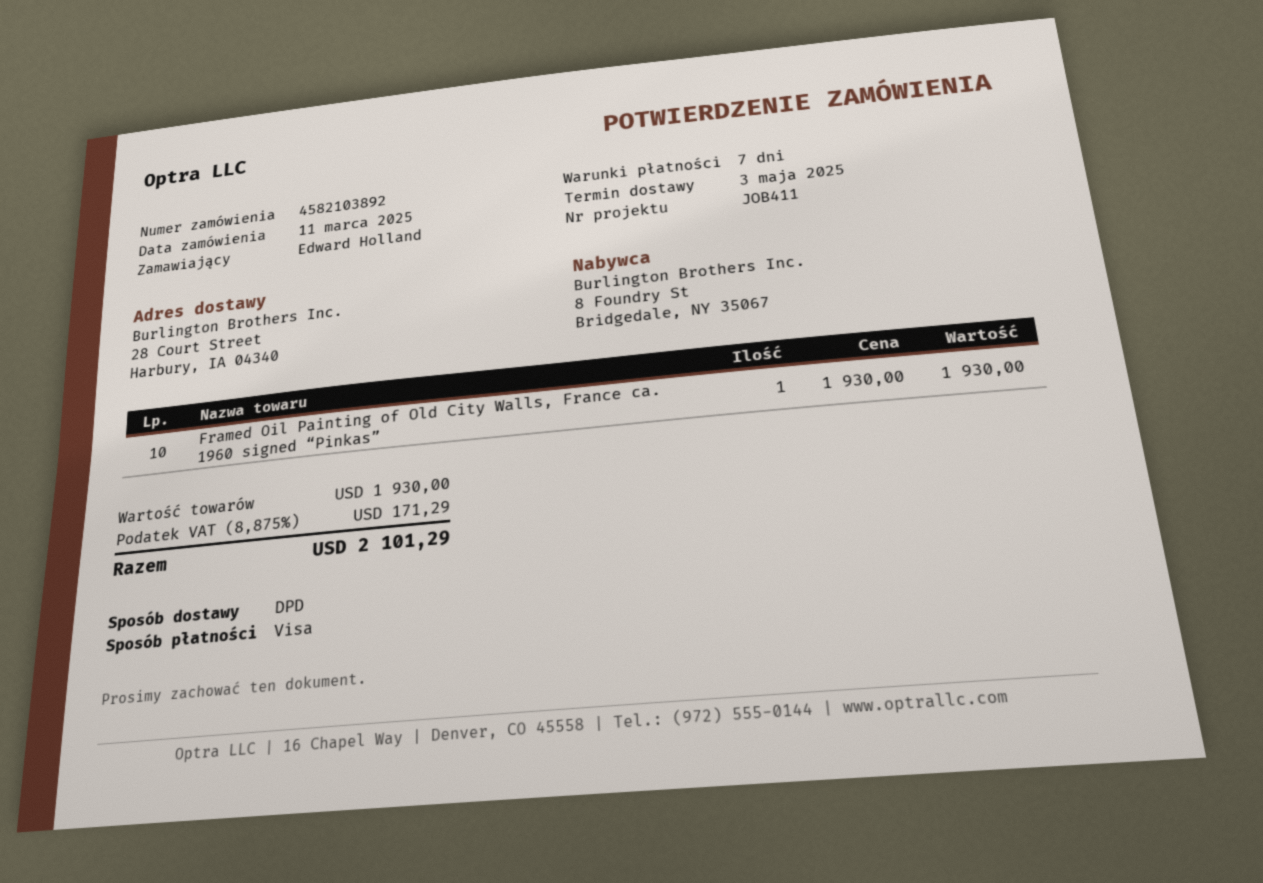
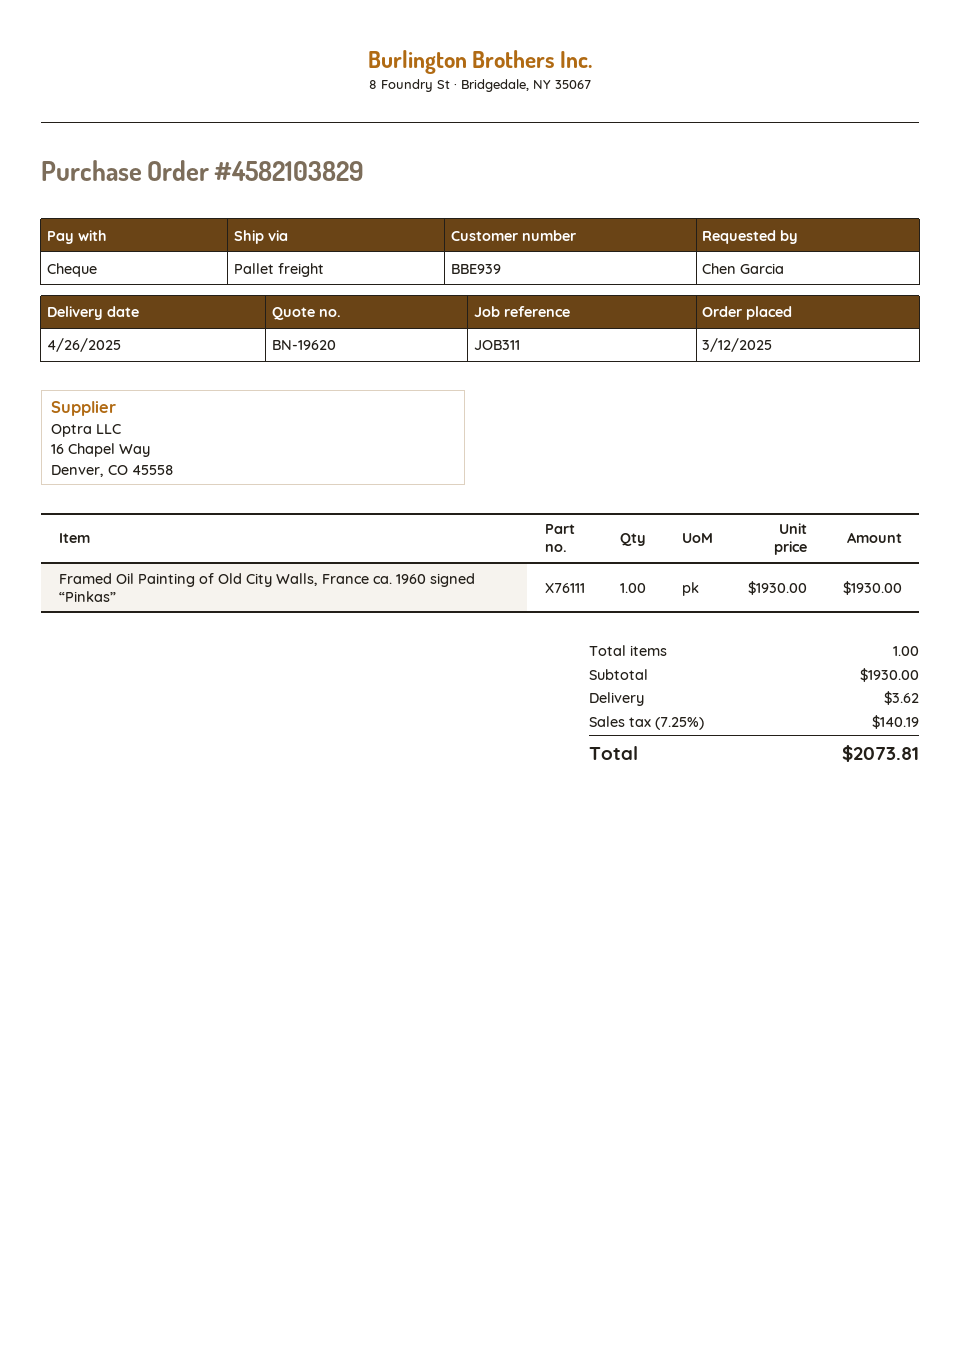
order number: 4582103892 -> 4582103829
order date: 2025-03-11 -> 2025-03-12
delivery date: 2025-05-03 -> 2025-04-26
reference: JOB411 -> JOB311
ordered by: Edward Holland -> Chen Garcia
payment method: Visa -> cheque
shipping method: DPD -> pallet freight
shipping: none -> 3.62
tax: 8.875% = 171.29 -> 7.25% = 140.19
total: 2101.29 -> 2073.81

